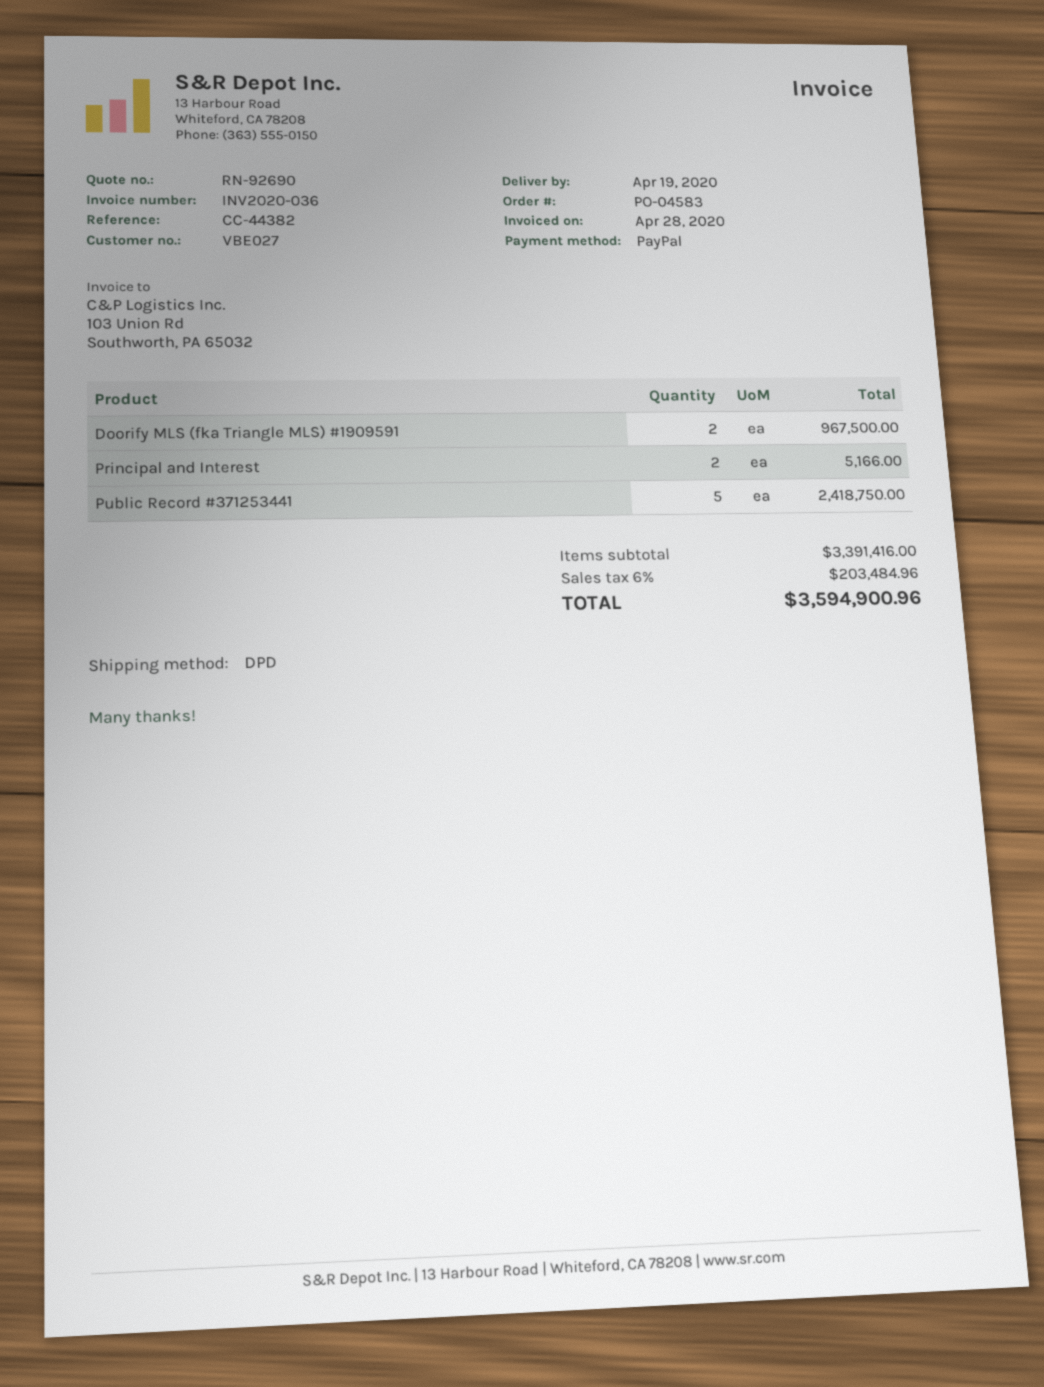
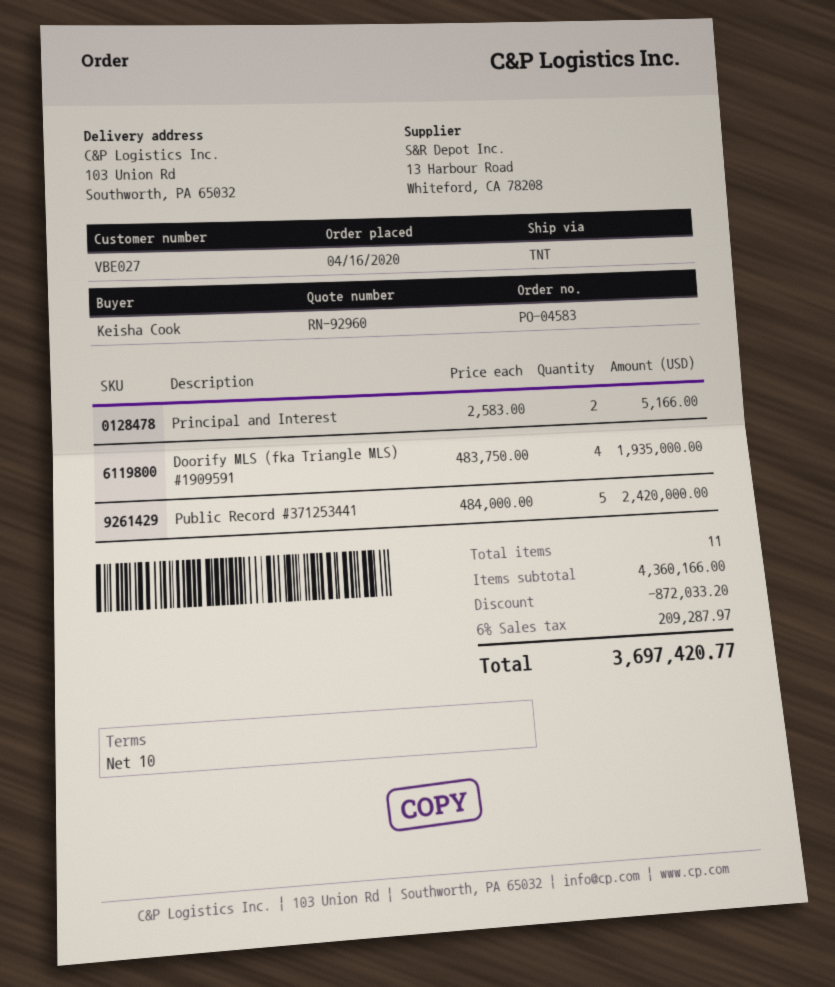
quote number: RN-92690 -> RN-92960
shipping method: DPD -> TNT
Doorify MLS (fka Triangle MLS) #1909591: 2 for 967500.00 -> 4 for 1935000.00
Public Record #371253441: 5 for 2418750.00 -> 5 for 2420000.00
subtotal: 3391416.00 -> 4360166.00
discount: none -> 872033.20
tax: 6% = 203484.96 -> 6% = 209287.97
total: 3594900.96 -> 3697420.77

